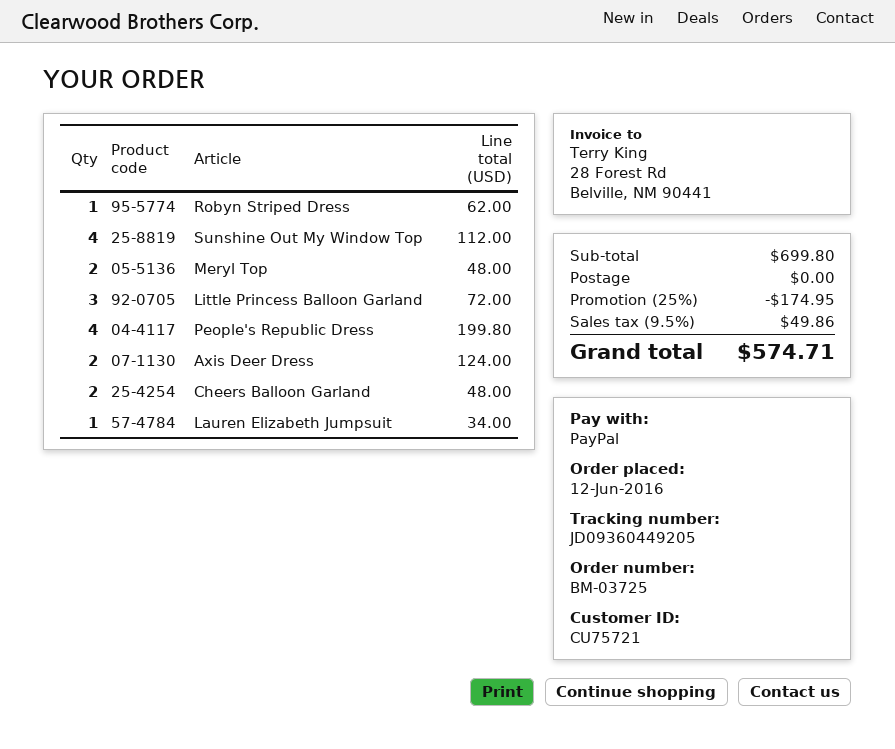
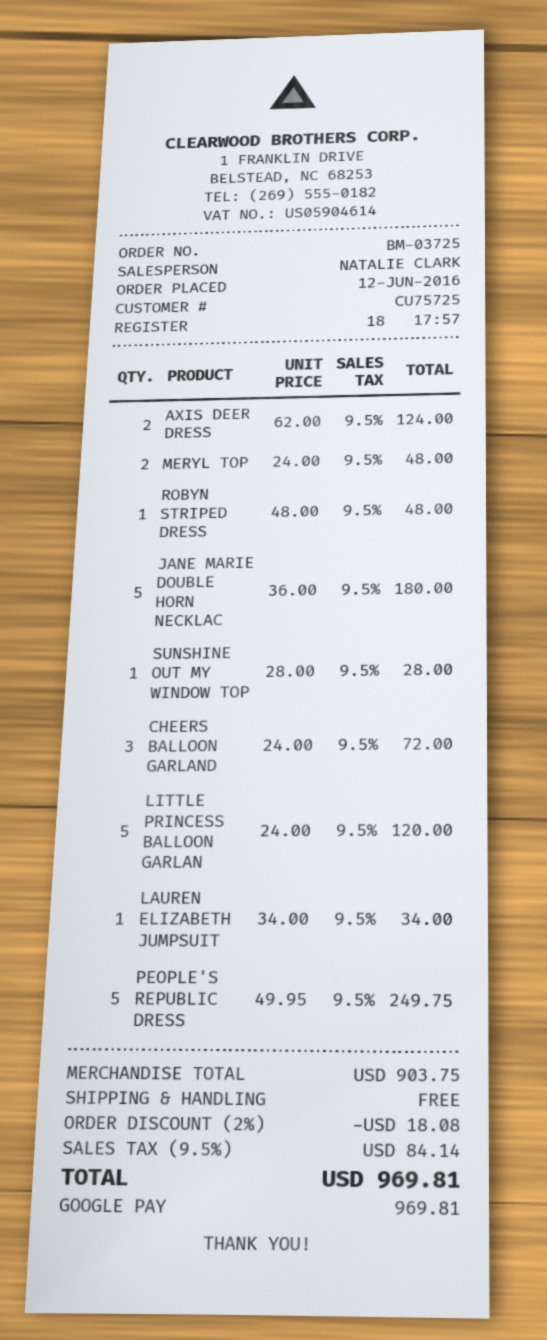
customer number: CU75721 -> CU75725
payment method: PayPal -> Google Pay
Robyn Striped Dress: 1 for 62.00 -> 1 for 48.00
Sunshine Out My Window Top: 4 for 112.00 -> 1 for 28.00
Little Princess Balloon Garland: 3 for 72.00 -> 5 for 120.00
People's Republic Dress: 4 for 199.80 -> 5 for 249.75
Cheers Balloon Garland: 2 for 48.00 -> 3 for 72.00
JANE MARIE DOUBLE HORN NECKLAC: none -> 5 for 180.00
subtotal: 699.80 -> 903.75
discount: 25% = 174.95 -> 2% = 18.08
tax: 9.5% = 49.86 -> 9.5% = 84.14
total: 574.71 -> 969.81

